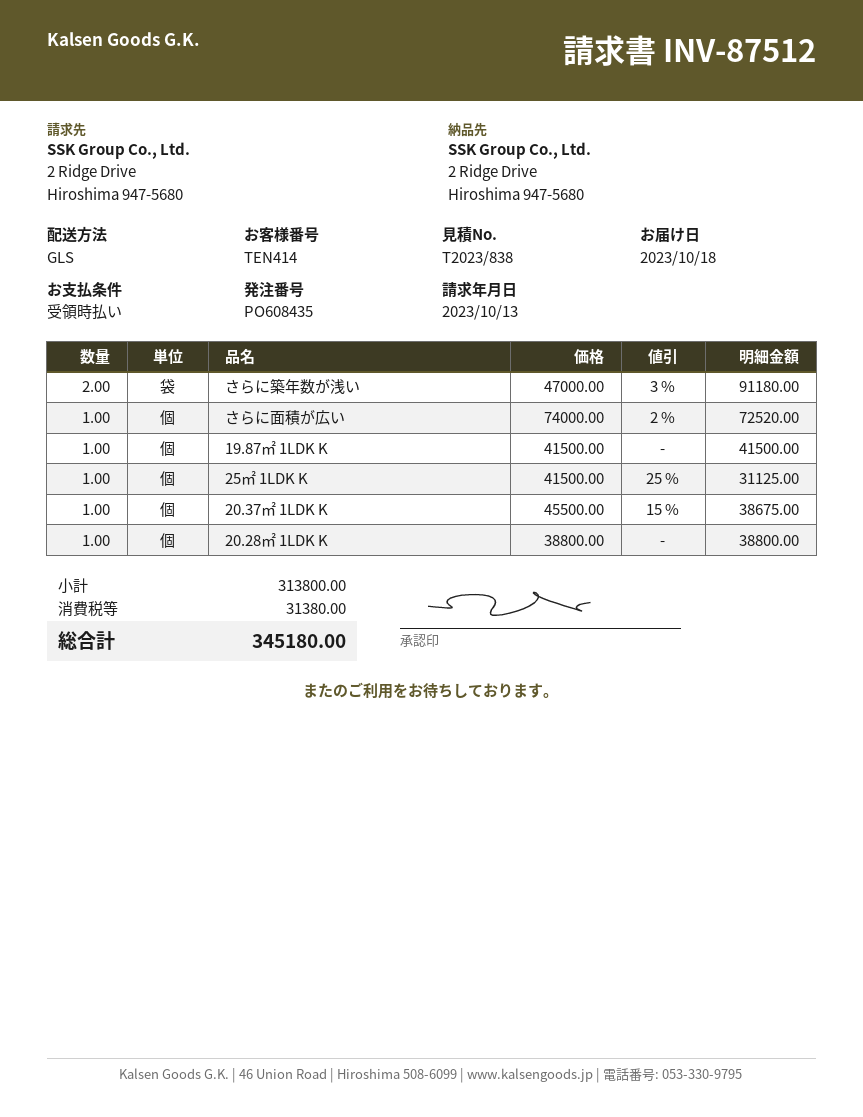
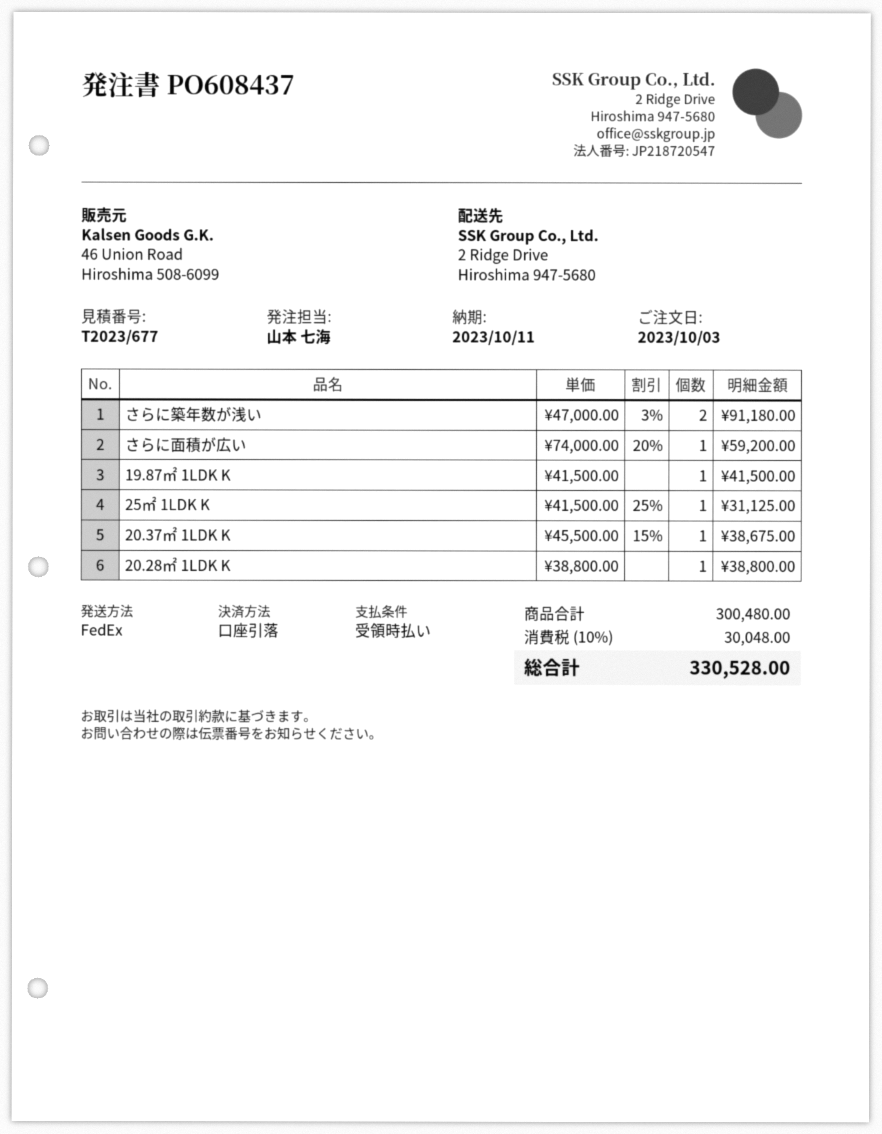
quote number: T2023/838 -> T2023/677
order number: PO608435 -> PO608437
delivery date: 2023-10-18 -> 2023-10-11
shipping method: GLS -> FedEx
さらに面積が広い: 1 x 74000.00 - 2% = 72520.00 -> 1 x 74000.00 - 20% = 59200.00
subtotal: 313800.00 -> 300480.00
tax: 31380.00 -> 30048.00
total: 345180.00 -> 330528.00

